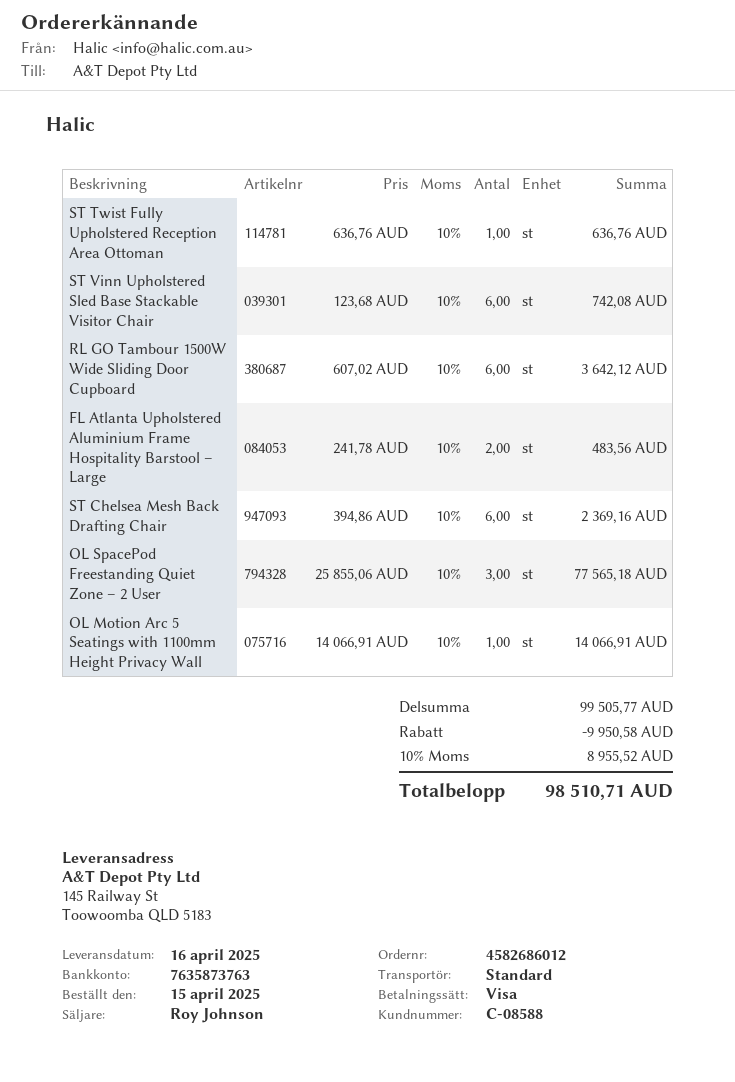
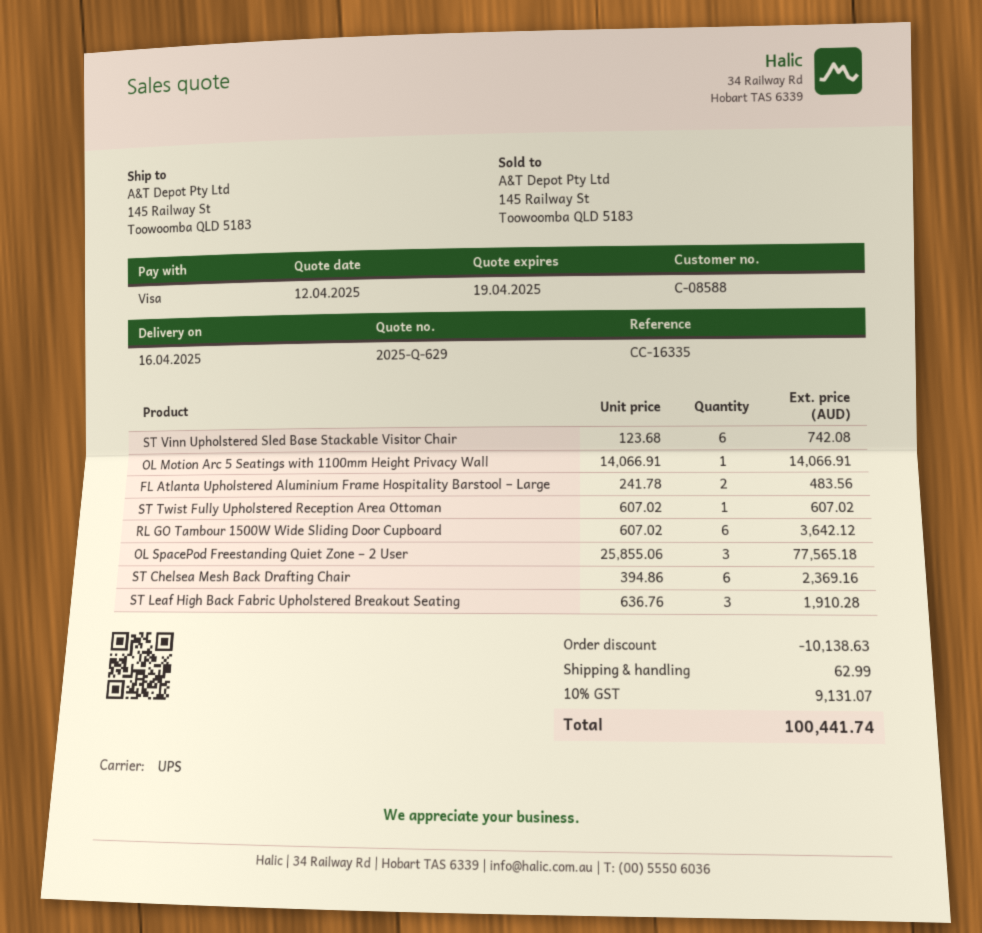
shipping method: standard -> UPS
ST Twist Fully Upholstered Reception Area Ottoman: 1 x 636.76 = 636.76 -> 1 x 607.02 = 607.02
ST Leaf High Back Fabric Upholstered Breakout Seating: none -> 3 x 636.76 = 1910.28
discount: 9950.58 -> 10138.63
shipping: none -> 62.99
tax: 10% = 8955.52 -> 10% = 9131.07
total: 98510.71 -> 100441.74

